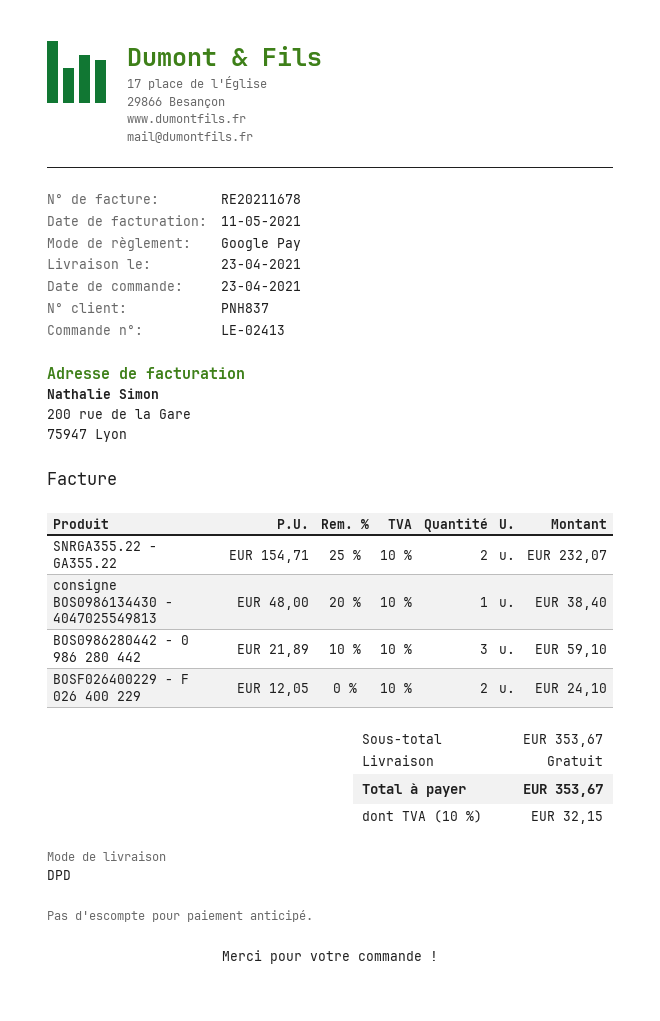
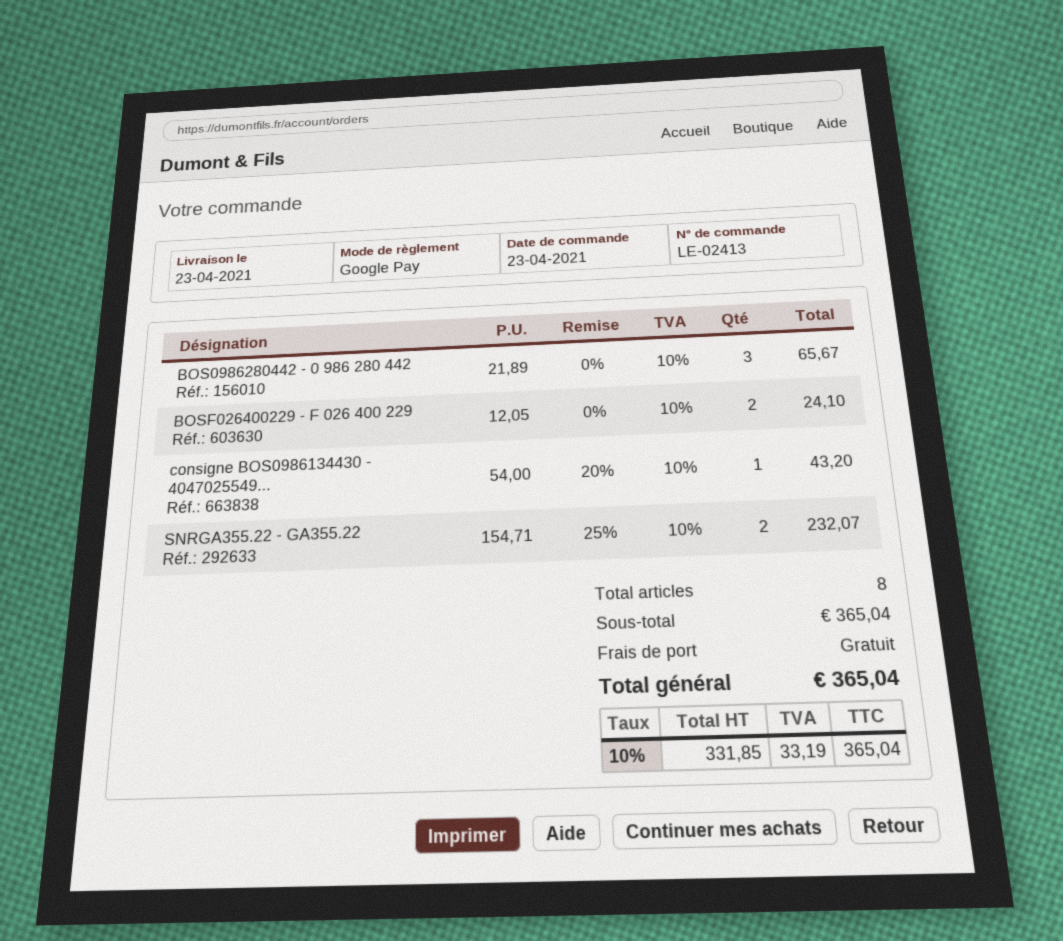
consigne BOS0986134430 - 4047025549813: 1 x 48.00 - 20% = 38.40 -> 1 x 54.00 - 20% = 43.20
BOS0986280442 - 0 986 280 442: 3 x 21.89 - 10% = 59.10 -> 3 x 21.89 = 65.67
subtotal: 353.67 -> 365.04
tax: 10% = 32.15 -> 10% = 33.19
total: 353.67 -> 365.04

